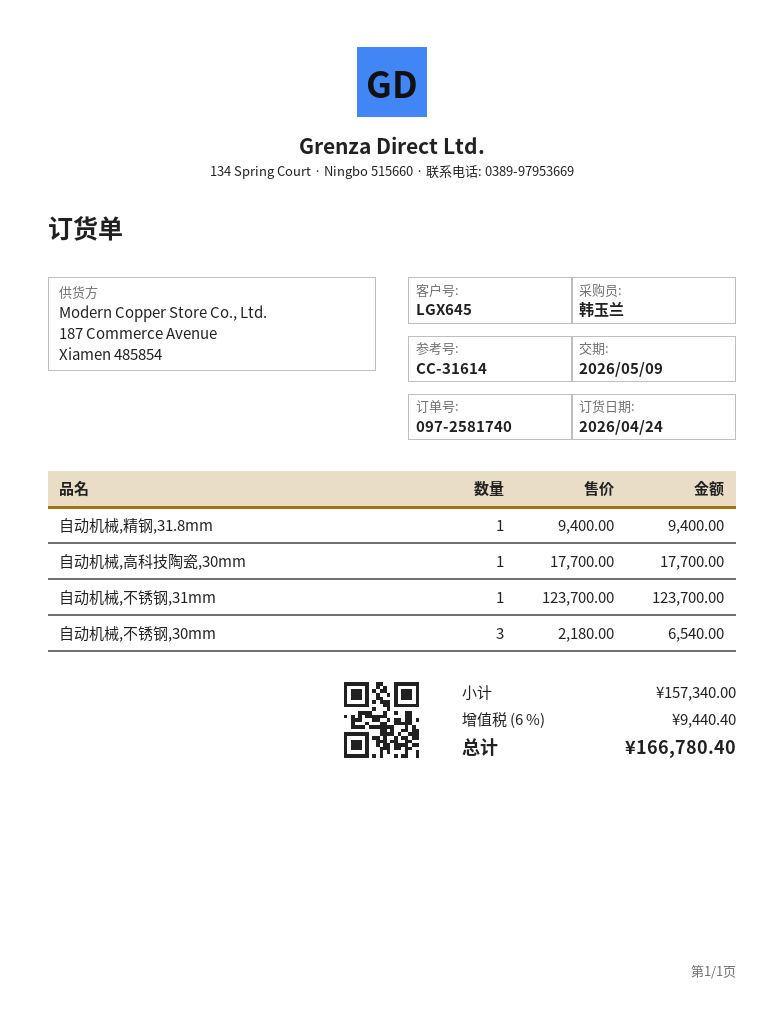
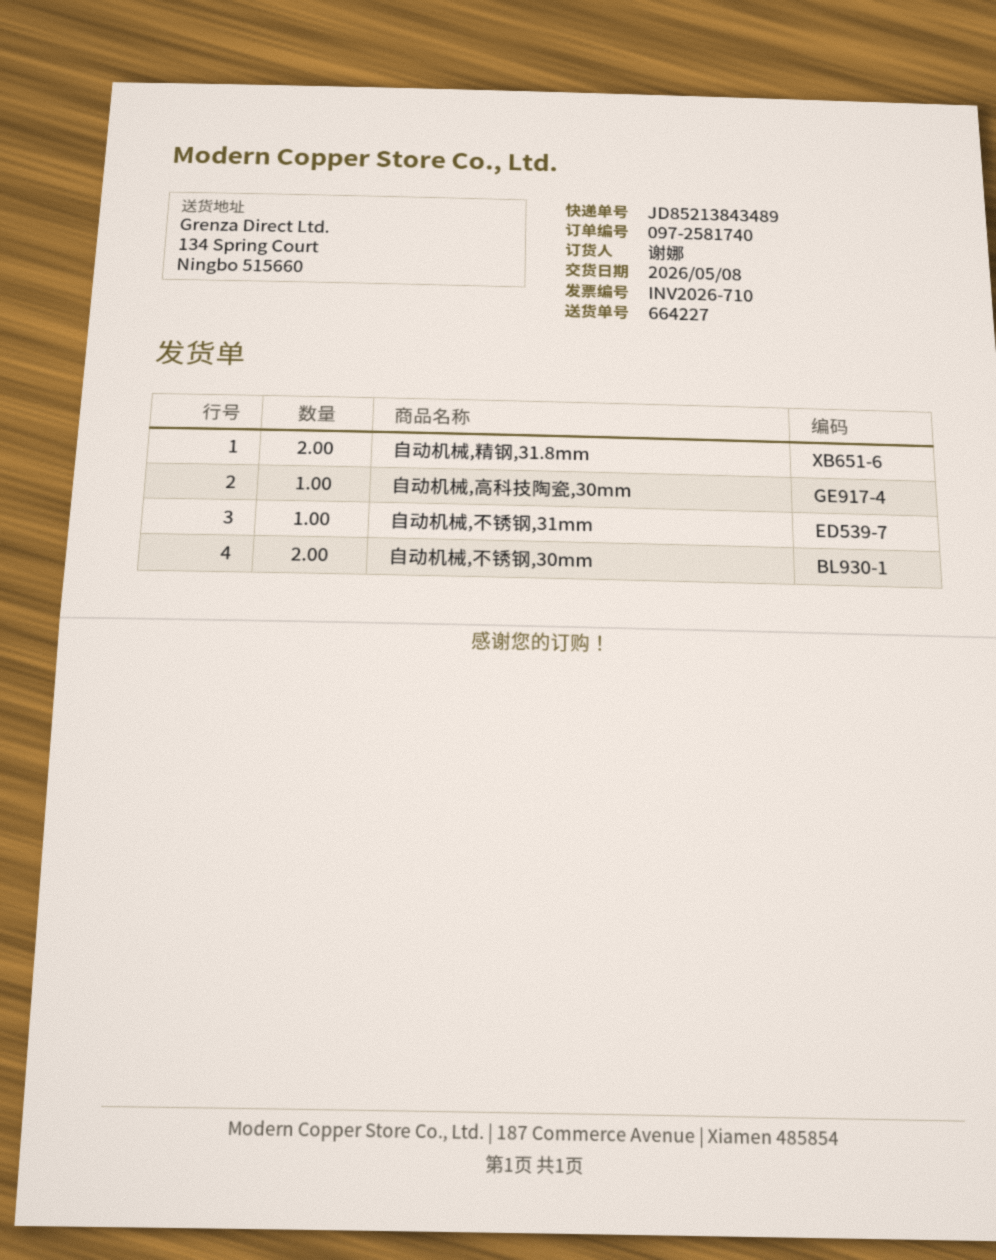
delivery date: 2026-05-09 -> 2026-05-08
ordered by: 韩玉兰 -> 谢娜
自动机械,精钢,31.8mm: 1 -> 2
自动机械,不锈钢,30mm: 3 -> 2

